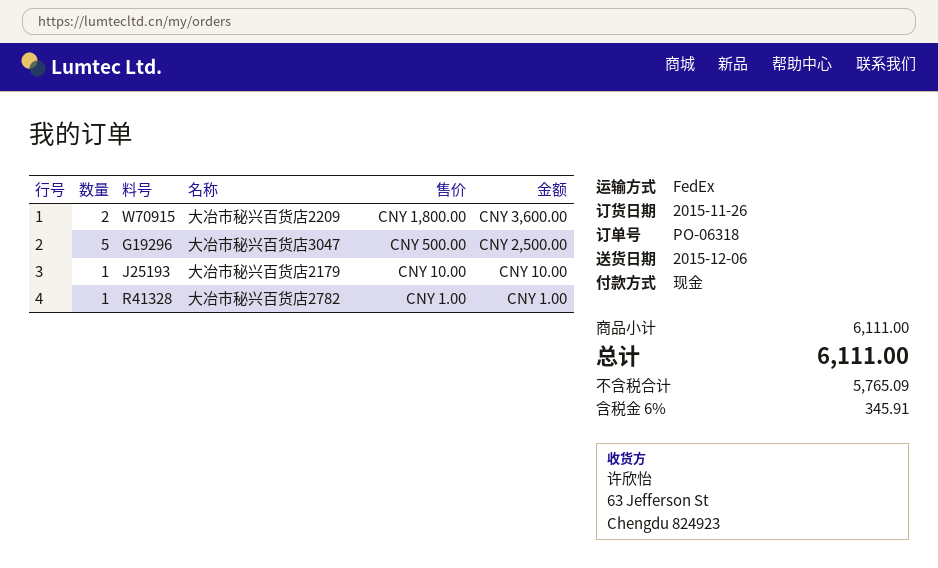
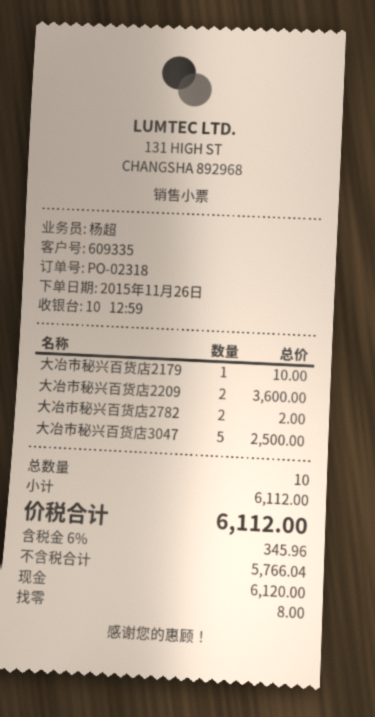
order number: PO-06318 -> PO-02318
大冶市秘兴百货店2782: 1 for 1.00 -> 2 for 2.00
subtotal: 6111.00 -> 6112.00
net: 5765.09 -> 5766.04
tax: 6% = 345.91 -> 6% = 345.96
total: 6111.00 -> 6112.00

